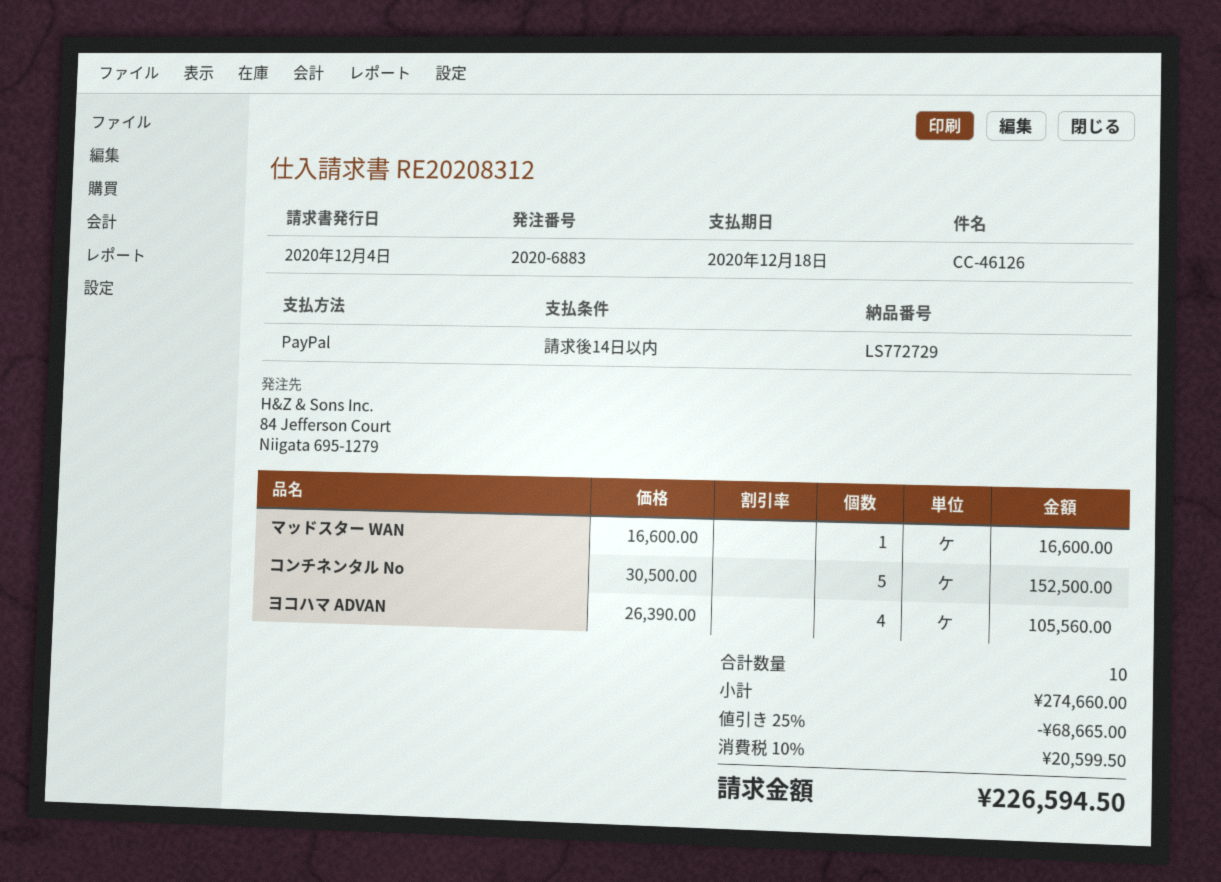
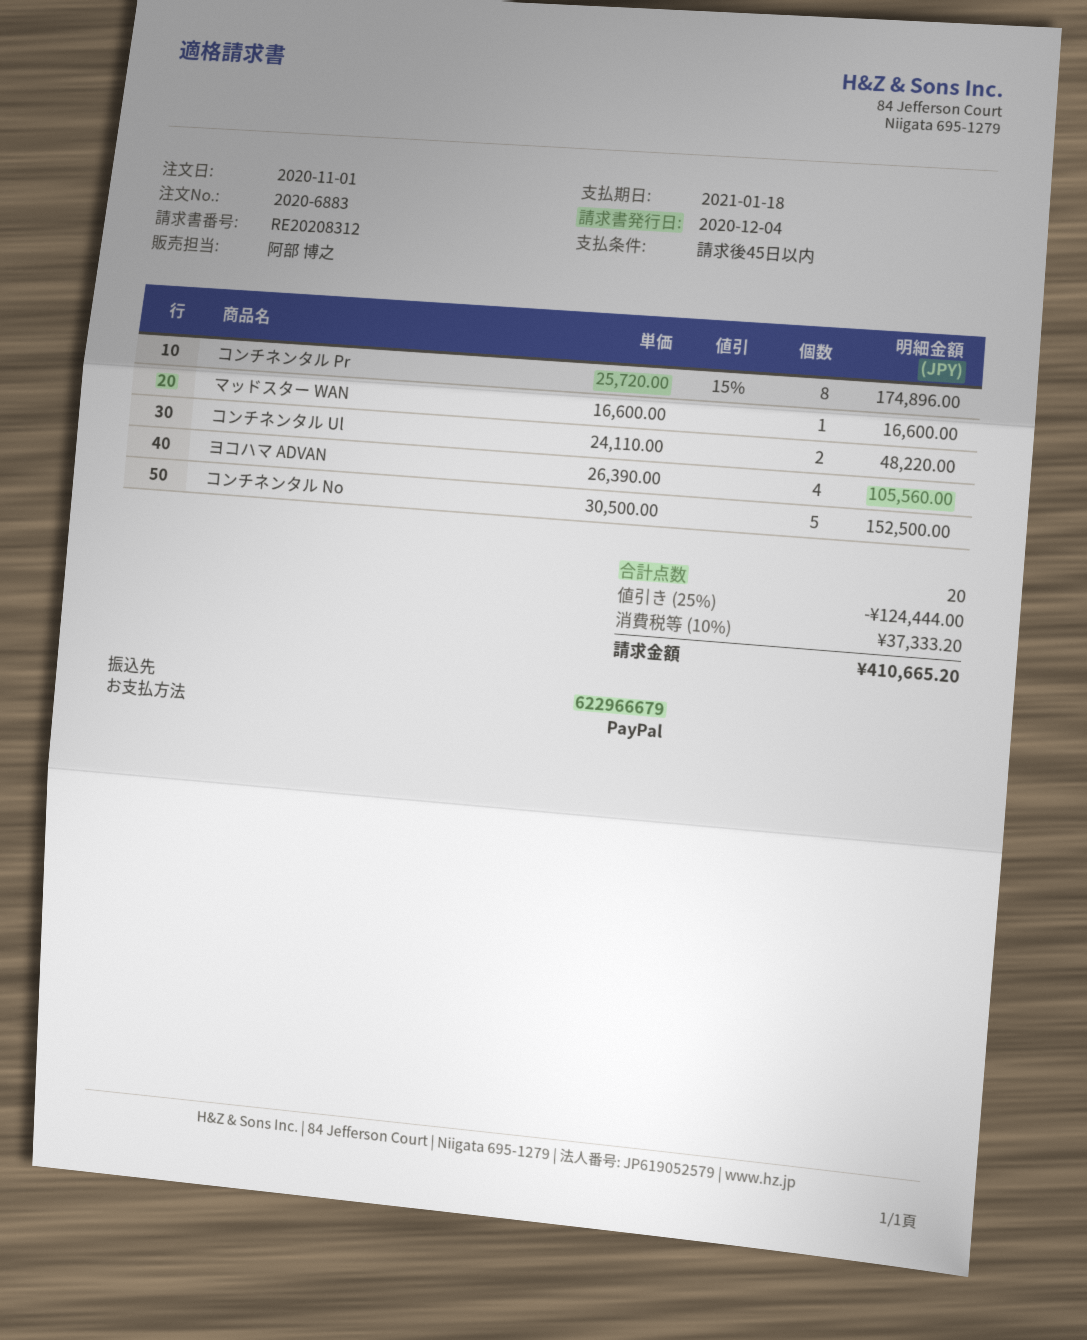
payment terms: 14 days -> 45 days
due date: 2020-12-18 -> 2021-01-18
コンチネンタル Pr: none -> 8 x 25720.00 - 15% = 174896.00
コンチネンタル Ul: none -> 2 x 24110.00 = 48220.00
total quantity: 10 -> 20
discount: 25% = 68665.00 -> 25% = 124444.00
tax: 10% = 20599.50 -> 10% = 37333.20
total: 226594.50 -> 410665.20

